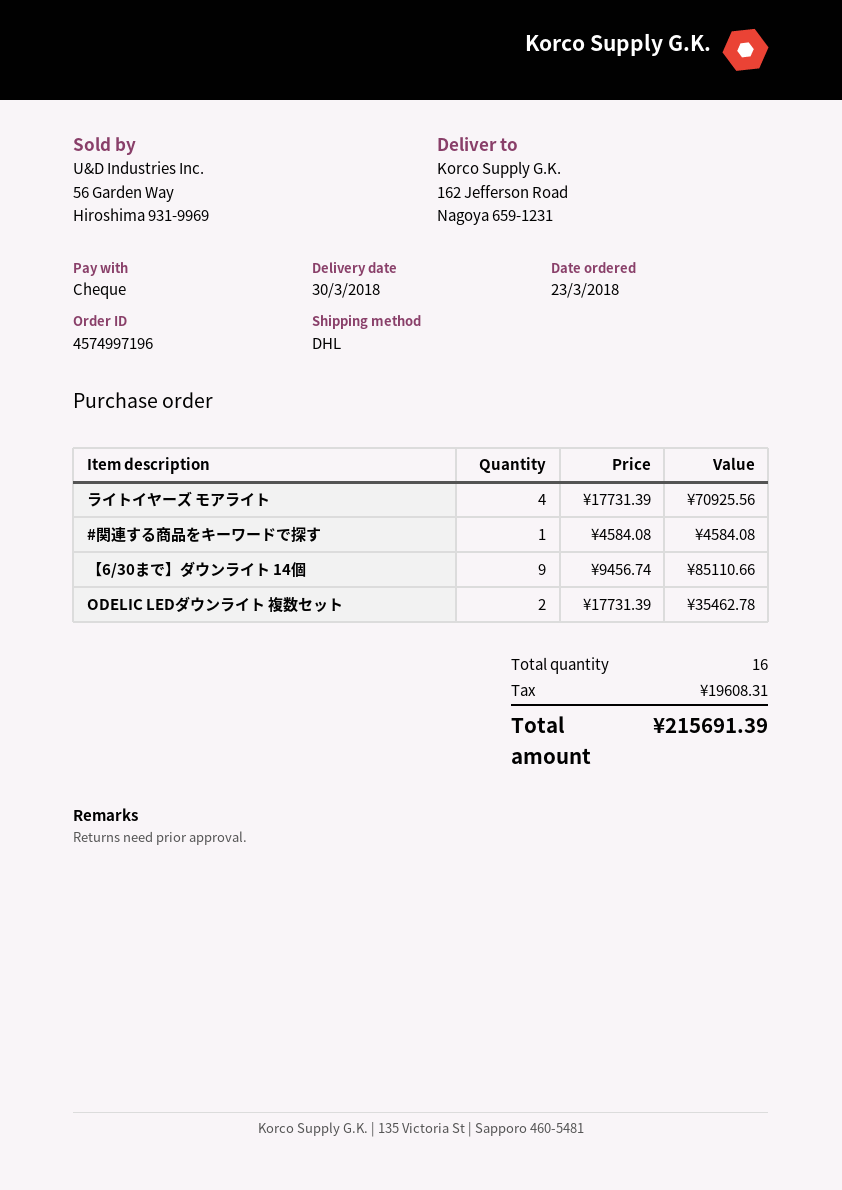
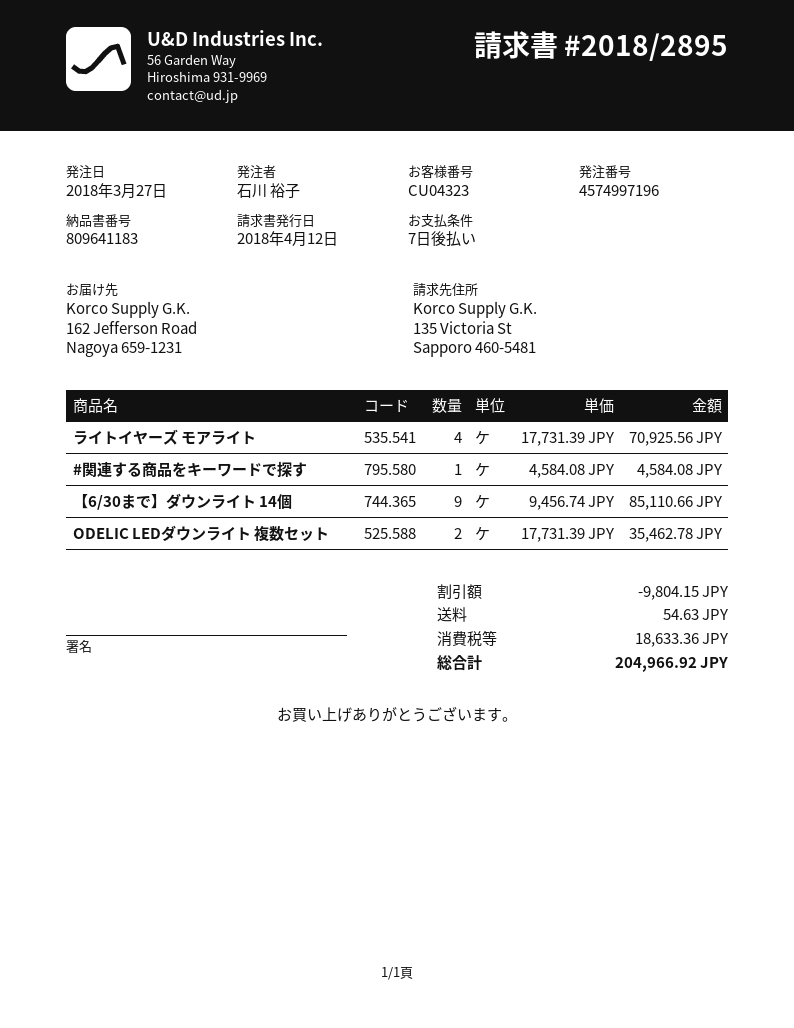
order date: 2018-03-23 -> 2018-03-27
discount: none -> 9804.15
shipping: none -> 54.63
tax: 19608.31 -> 18633.36
total: 215691.39 -> 204966.92

